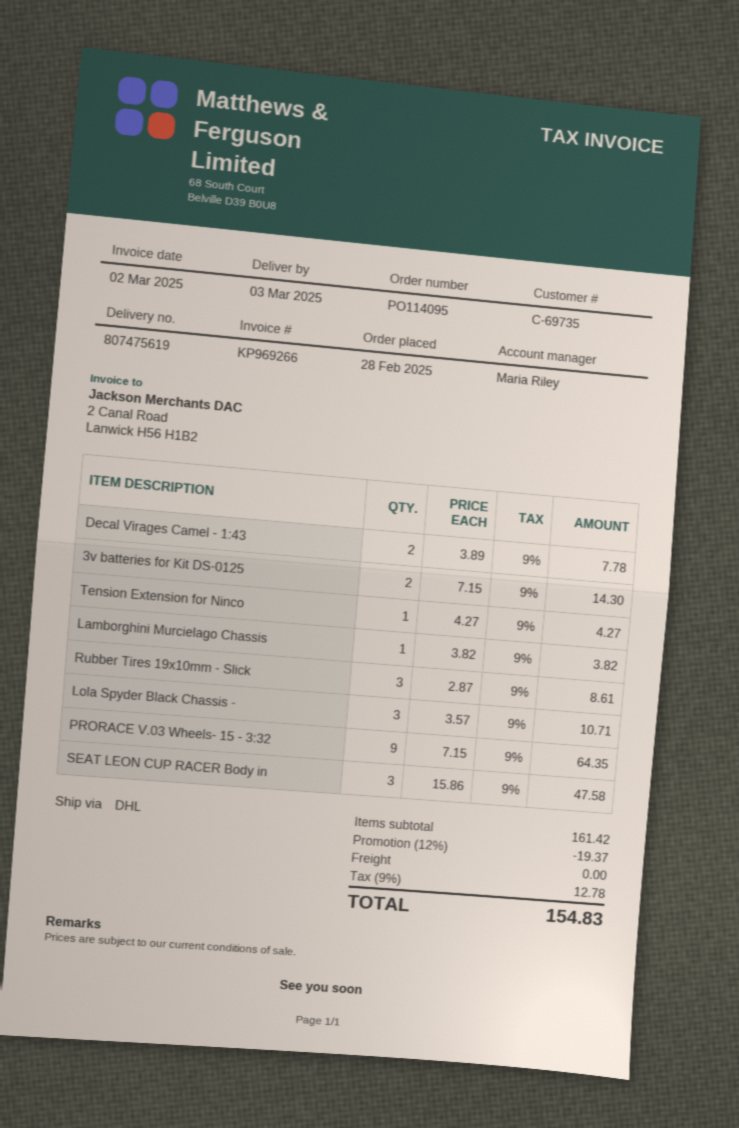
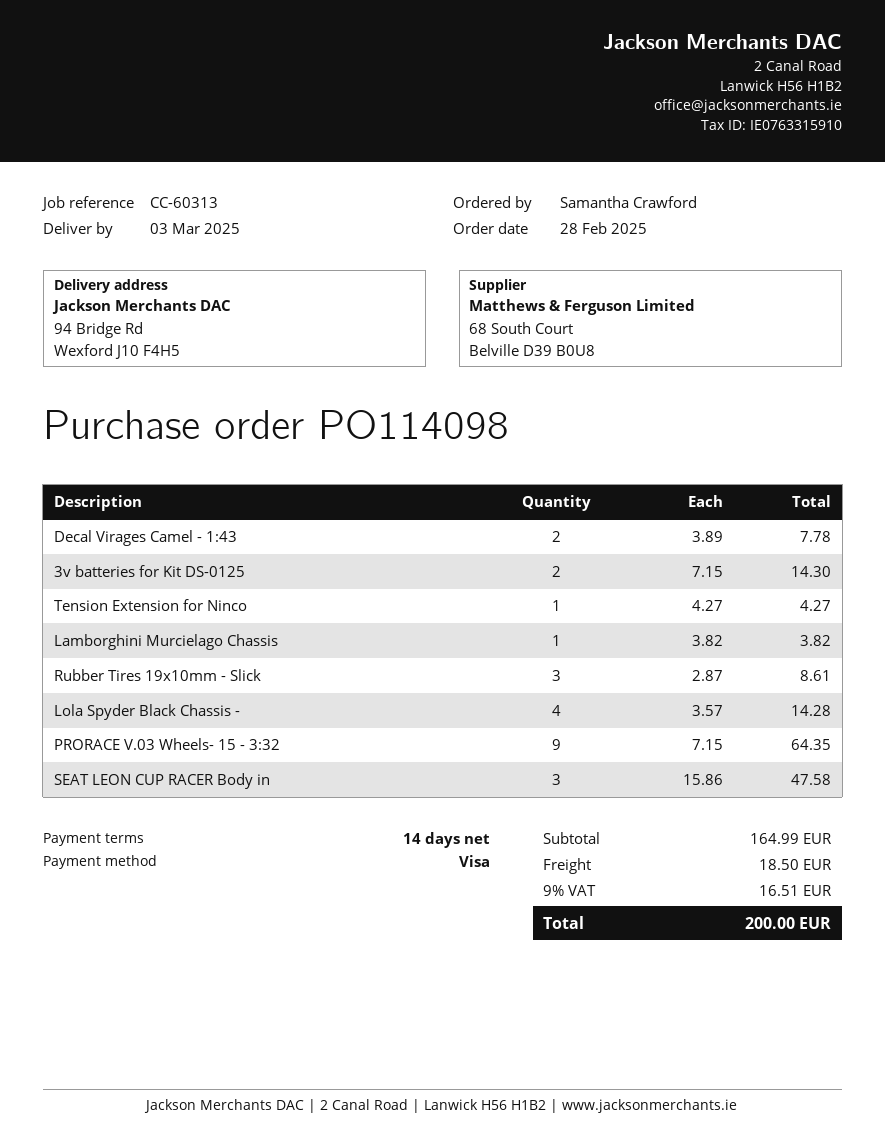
order number: PO114095 -> PO114098
Lola Spyder Black Chassis -: 3 x 3.57 = 10.71 -> 4 x 3.57 = 14.28
subtotal: 161.42 -> 164.99
discount: 12% = 19.37 -> none
shipping: 0.00 -> 18.50
tax: 9% = 12.78 -> 9% = 16.51
total: 154.83 -> 200.00

